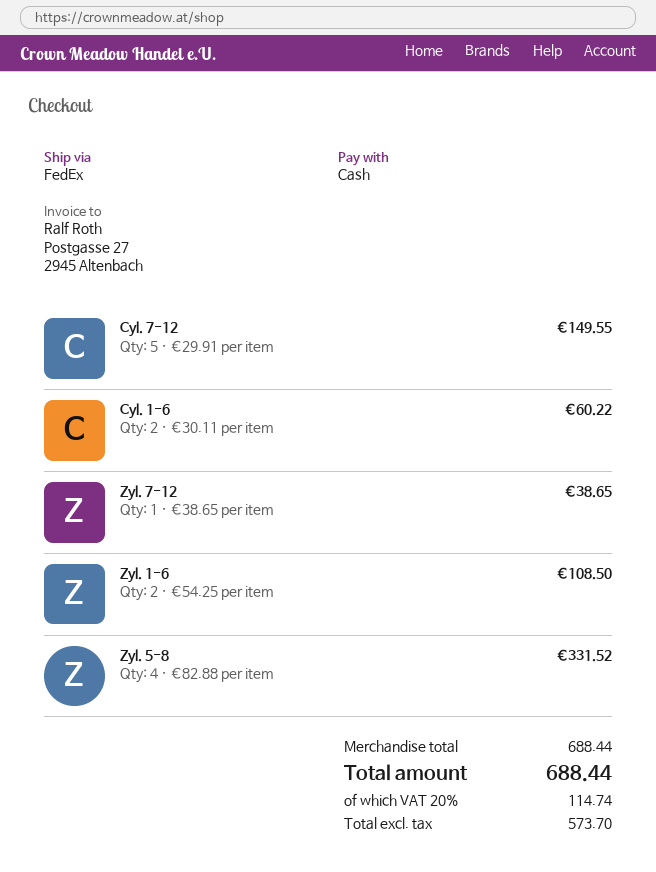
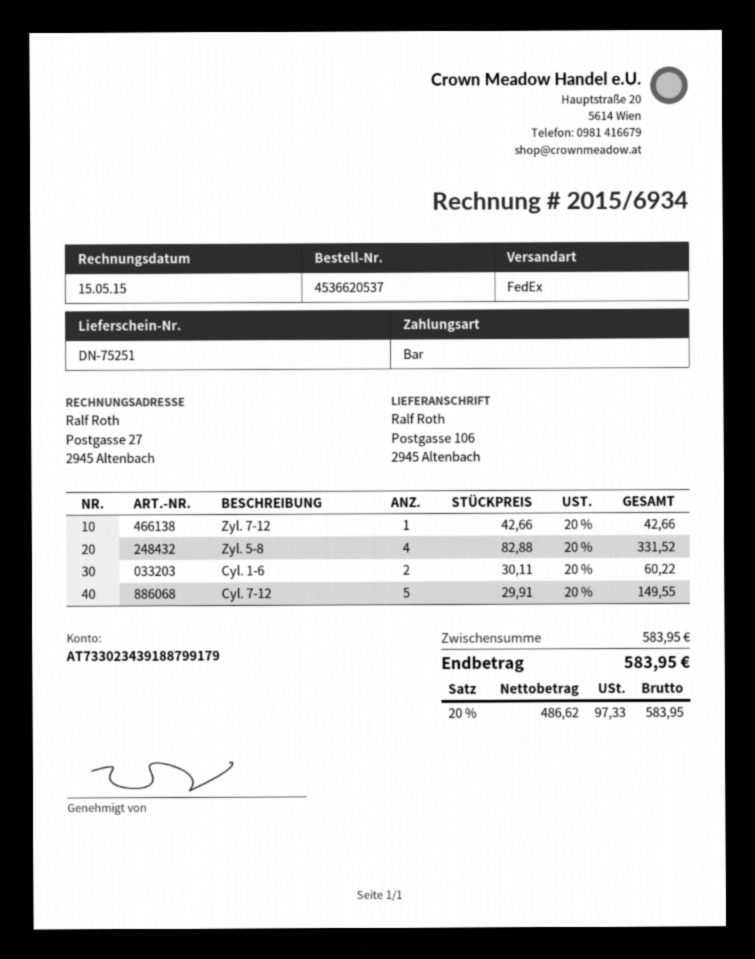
Zyl. 7-12: 1 x 38.65 = 38.65 -> 1 x 42.66 = 42.66
Zyl. 1-6: 2 x 54.25 = 108.50 -> none
subtotal: 688.44 -> 583.95
net: 573.70 -> 486.62
tax: 20% = 114.74 -> 20% = 97.33
total: 688.44 -> 583.95

